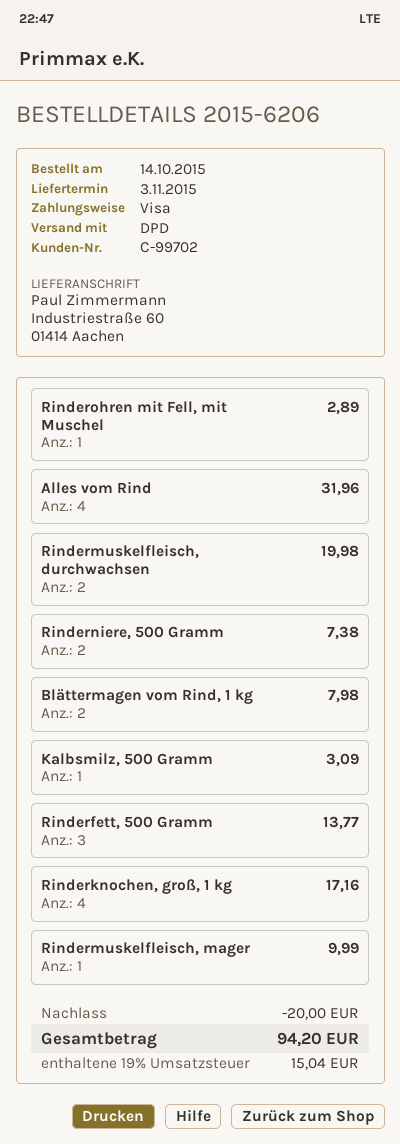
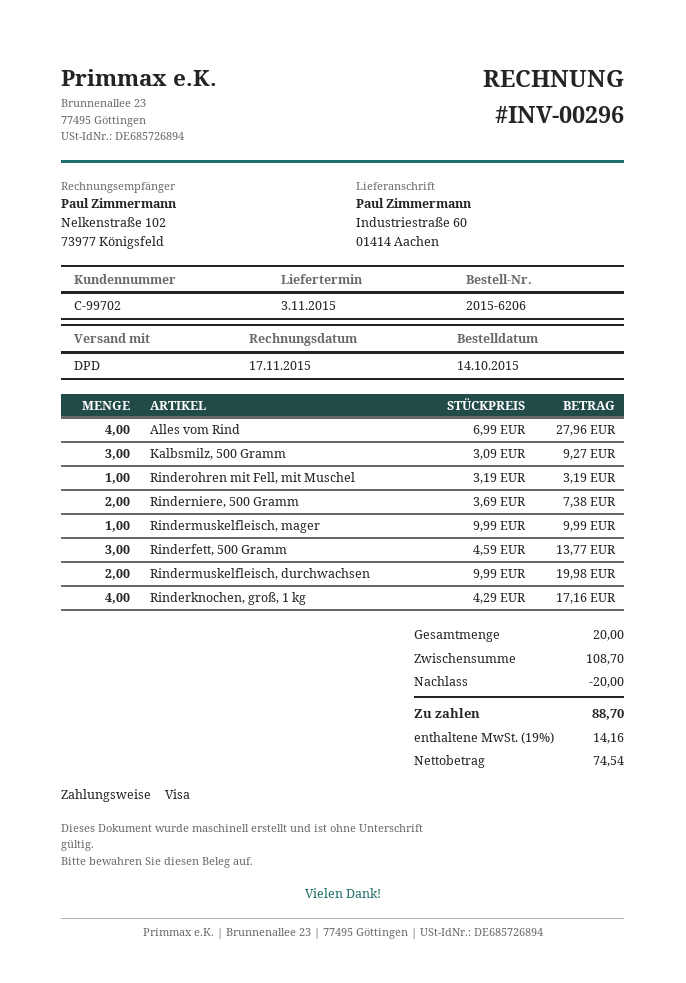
Rinderohren mit Fell, mit Muschel: 1 for 2.89 -> 1 for 3.19
Alles vom Rind: 4 for 31.96 -> 4 for 27.96
Blättermagen vom Rind, 1 kg: 2 for 7.98 -> none
Kalbsmilz, 500 Gramm: 1 for 3.09 -> 3 for 9.27
tax: 19% = 15.04 -> 19% = 14.16
total: 94.20 -> 88.70

